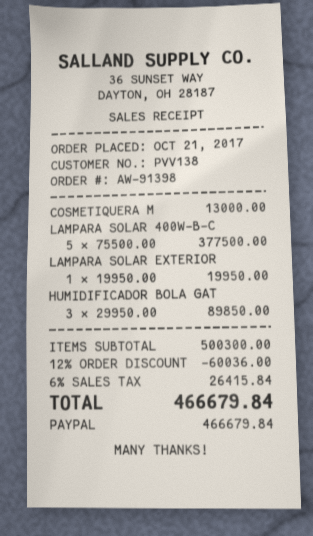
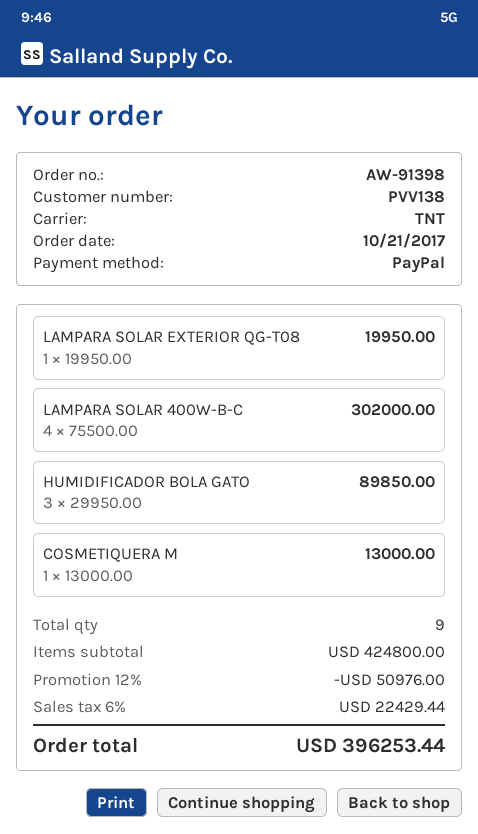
LAMPARA SOLAR 400W-B-C: 5 x 75500.00 = 377500.00 -> 4 x 75500.00 = 302000.00
subtotal: 500300.00 -> 424800.00
discount: 12% = 60036.00 -> 12% = 50976.00
tax: 6% = 26415.84 -> 6% = 22429.44
total: 466679.84 -> 396253.44

